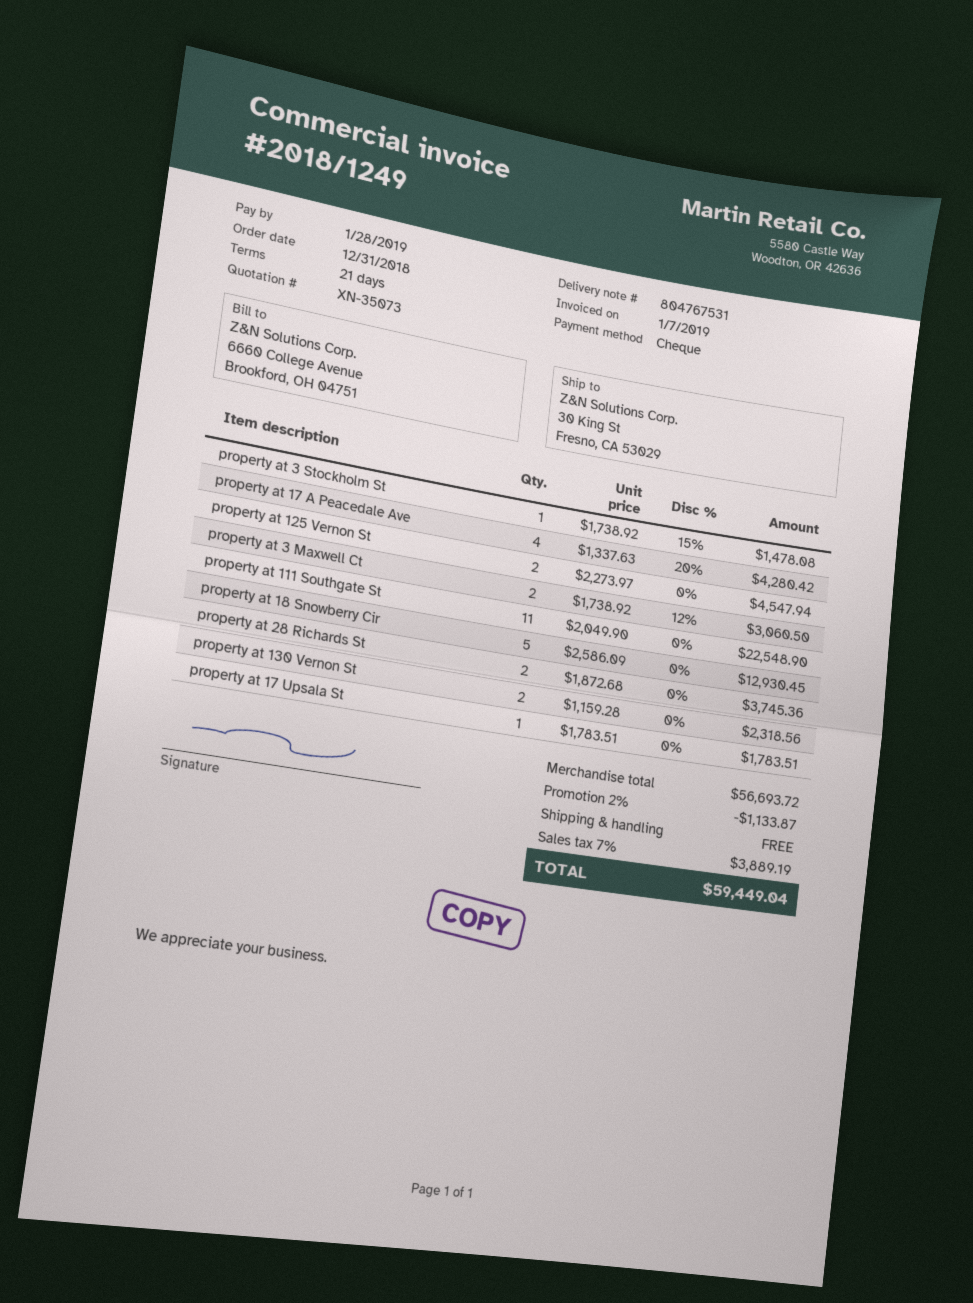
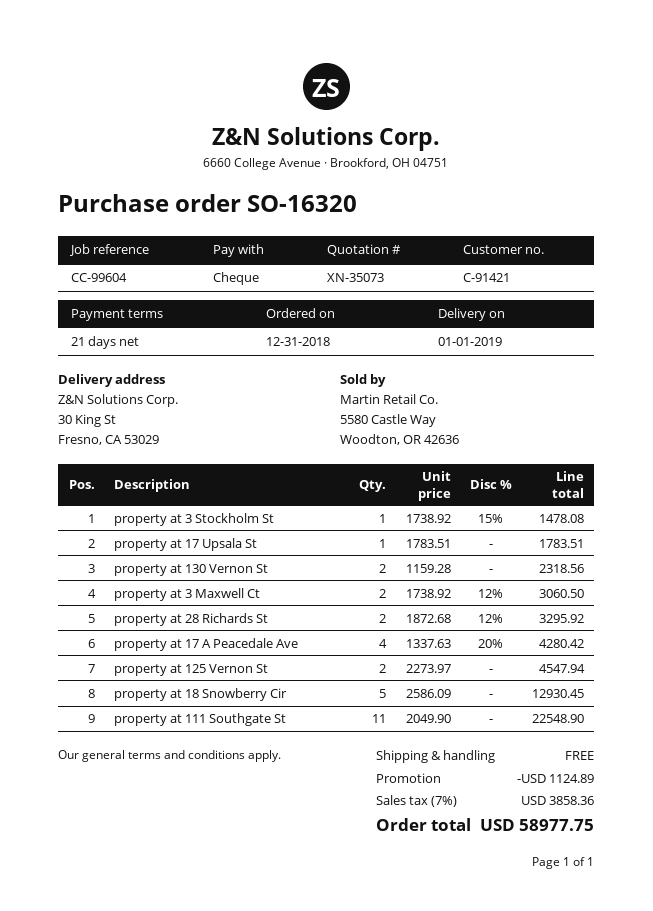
property at 28 Richards St: 2 x 1872.68 = 3745.36 -> 2 x 1872.68 - 12% = 3295.92
discount: 1133.87 -> 1124.89
tax: 7% = 3889.19 -> 7% = 3858.36
total: 59449.04 -> 58977.75

